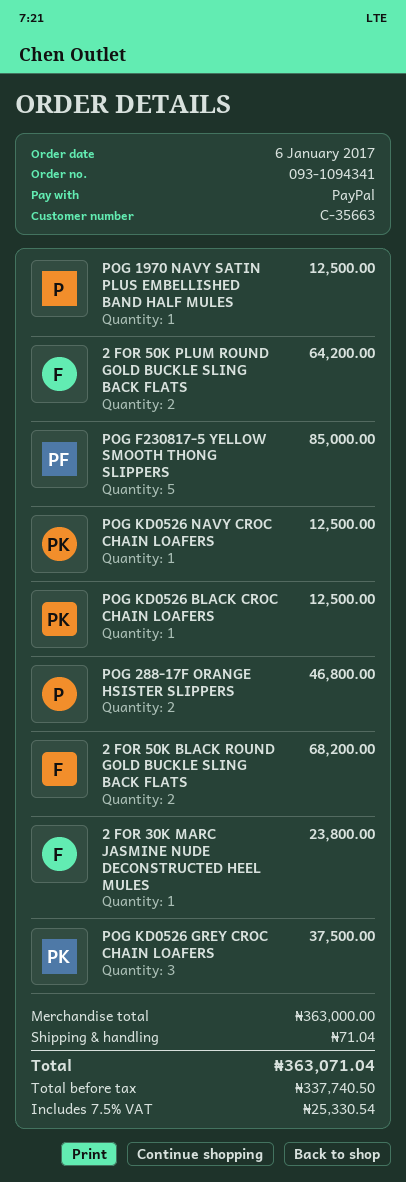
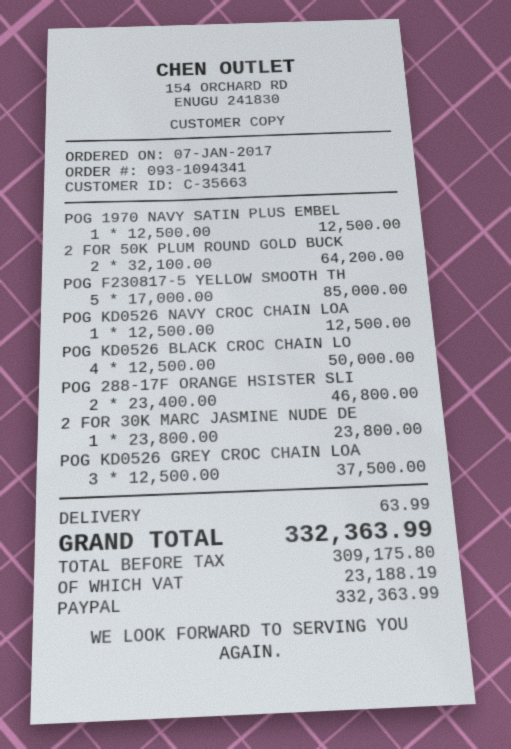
order date: 2017-01-06 -> 2017-01-07
POG KD0526 BLACK CROC CHAIN LOAFERS: 1 for 12500.00 -> 4 for 50000.00
2 FOR 50K BLACK ROUND GOLD BUCKLE SLING BACK FLATS: 2 for 68200.00 -> none
shipping: 71.04 -> 63.99
net: 337740.50 -> 309175.80
tax: 25330.54 -> 23188.19
total: 363071.04 -> 332363.99

